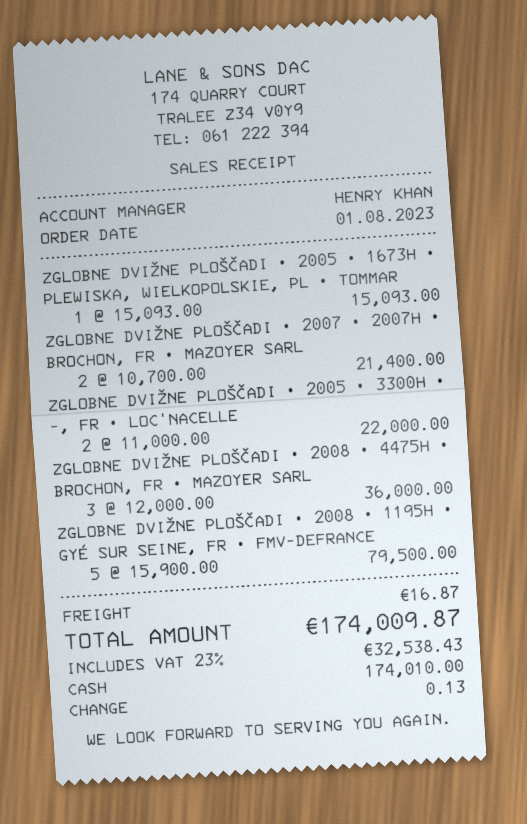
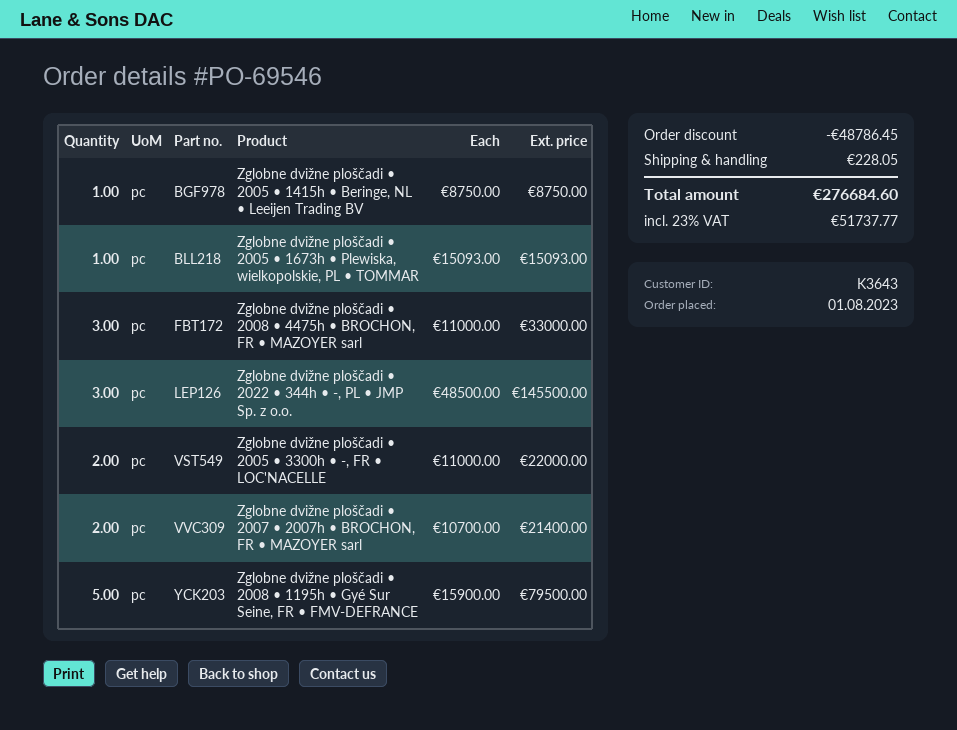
ZGLOBNE DVIŽNE PLOŠČADI • 2008 • 4475H • BROCHON, FR • MAZOYER SARL: 3 x 12000.00 = 36000.00 -> 3 x 11000.00 = 33000.00
Zglobne dvižne ploščadi • 2005 • 1415h • Beringe, NL • Leeijen Trading BV: none -> 1 x 8750.00 = 8750.00
Zglobne dvižne ploščadi • 2022 • 344h • -, PL • JMP Sp. z o.o.: none -> 3 x 48500.00 = 145500.00
discount: none -> 48786.45
shipping: 16.87 -> 228.05
tax: 23% = 32538.43 -> 23% = 51737.77
total: 174009.87 -> 276684.60

